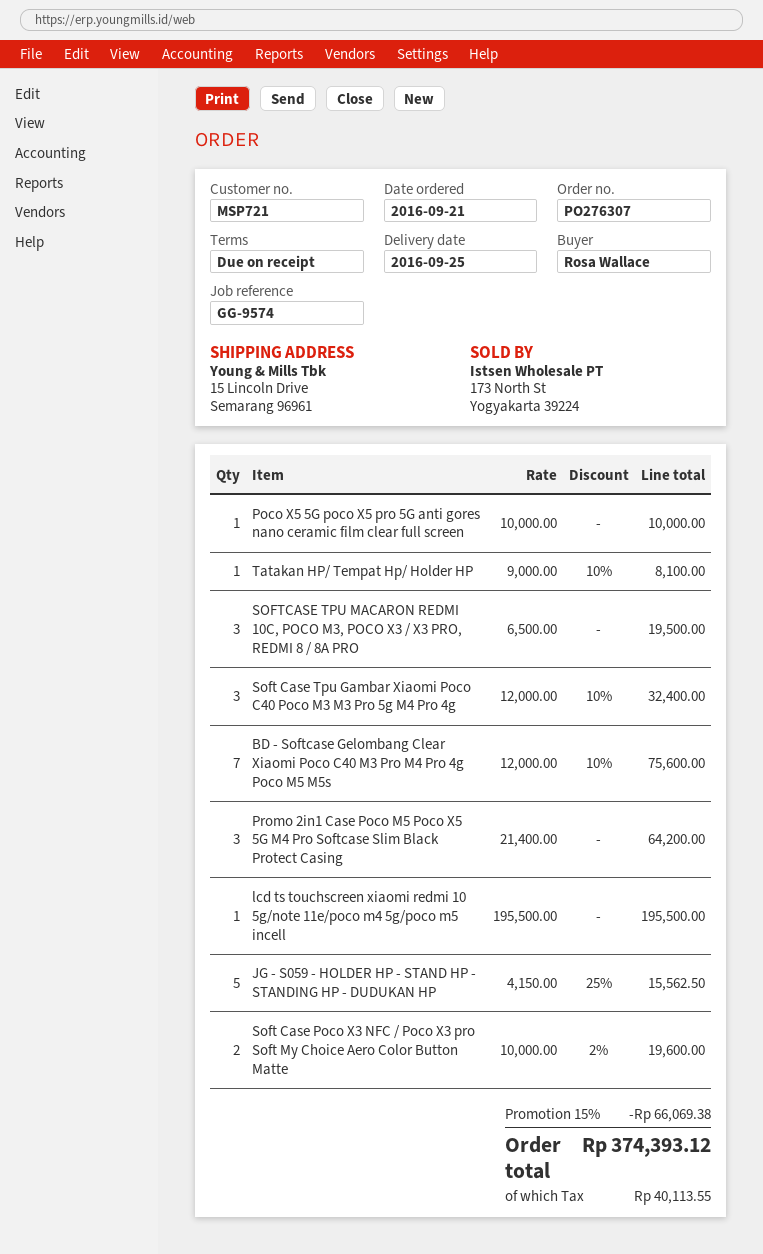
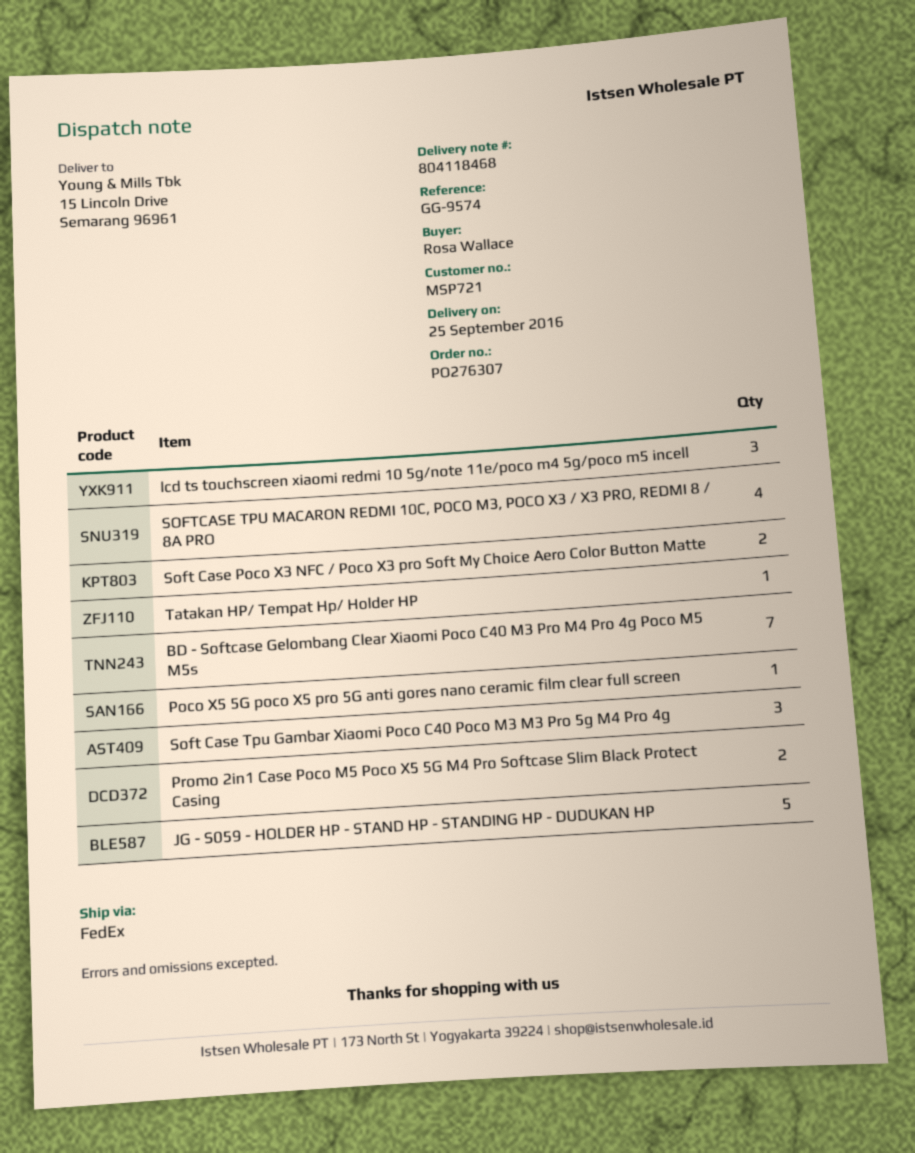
SOFTCASE TPU MACARON REDMI 10C, POCO M3, POCO X3 / X3 PRO, REDMI 8 / 8A PRO: 3 -> 4
Promo 2in1 Case Poco M5 Poco X5 5G M4 Pro Softcase Slim Black Protect Casing: 3 -> 2
lcd ts touchscreen xiaomi redmi 10 5g/note 11e/poco m4 5g/poco m5 incell: 1 -> 3

